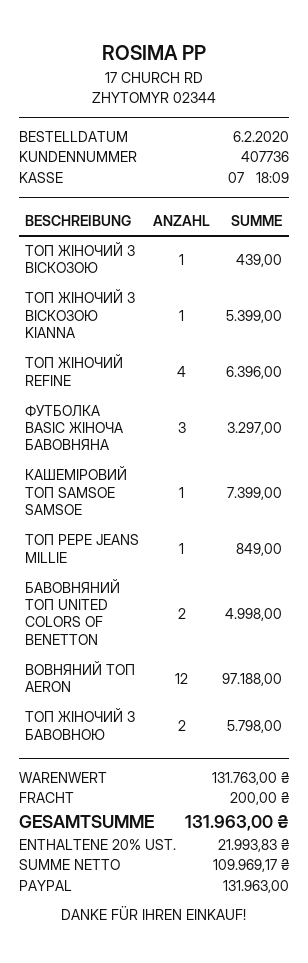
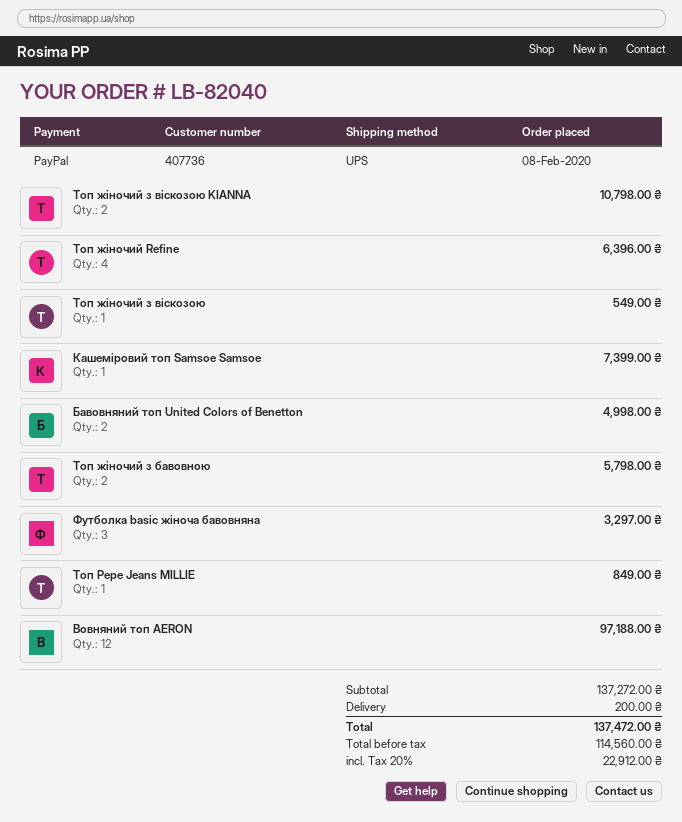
order date: 2020-02-06 -> 2020-02-08
ТОП ЖІНОЧИЙ З ВІСКОЗОЮ: 1 for 439.00 -> 1 for 549.00
ТОП ЖІНОЧИЙ З ВІСКОЗОЮ KIANNA: 1 for 5399.00 -> 2 for 10798.00
subtotal: 131763.00 -> 137272.00
net: 109969.17 -> 114560.00
tax: 20% = 21993.83 -> 20% = 22912.00
total: 131963.00 -> 137472.00

